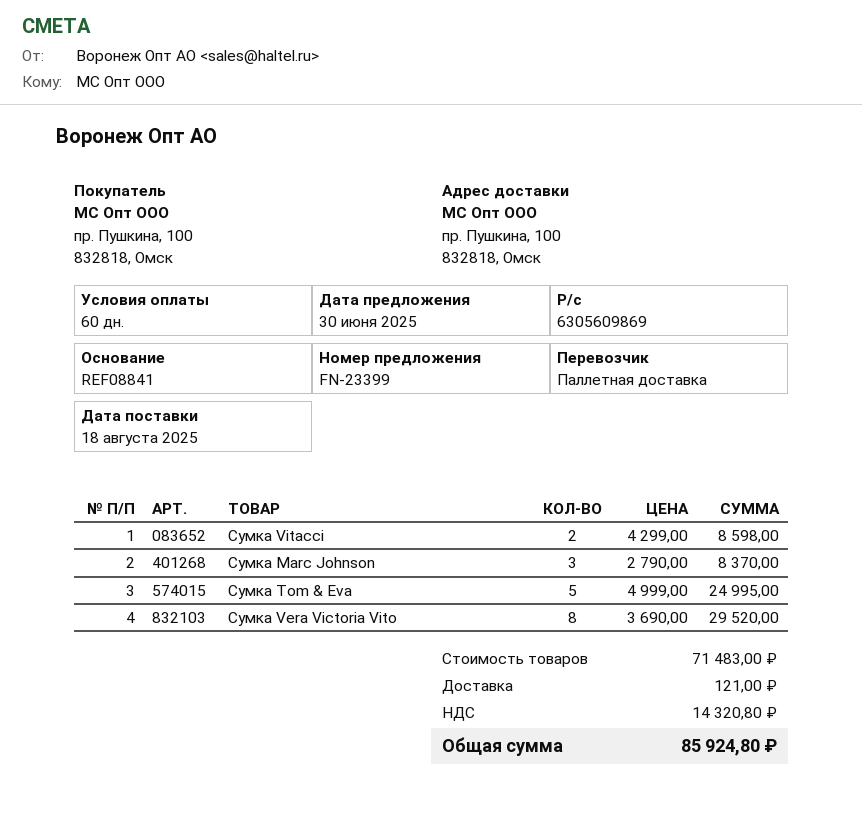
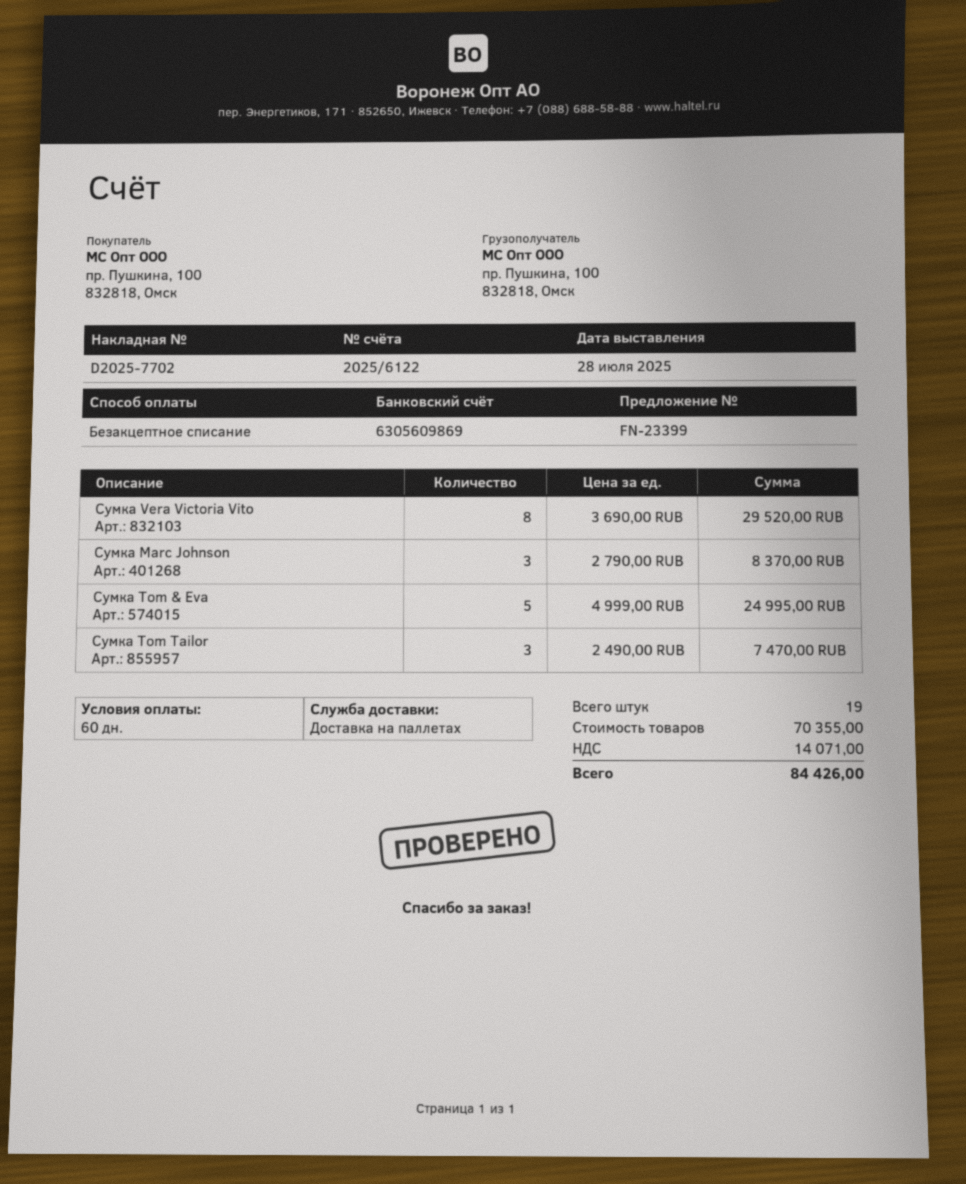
Сумка Vitacci: 2 x 4299.00 = 8598.00 -> none
Сумка Tom Tailor: none -> 3 x 2490.00 = 7470.00
subtotal: 71483.00 -> 70355.00
shipping: 121.00 -> none
tax: 14320.80 -> 14071.00
total: 85924.80 -> 84426.00

